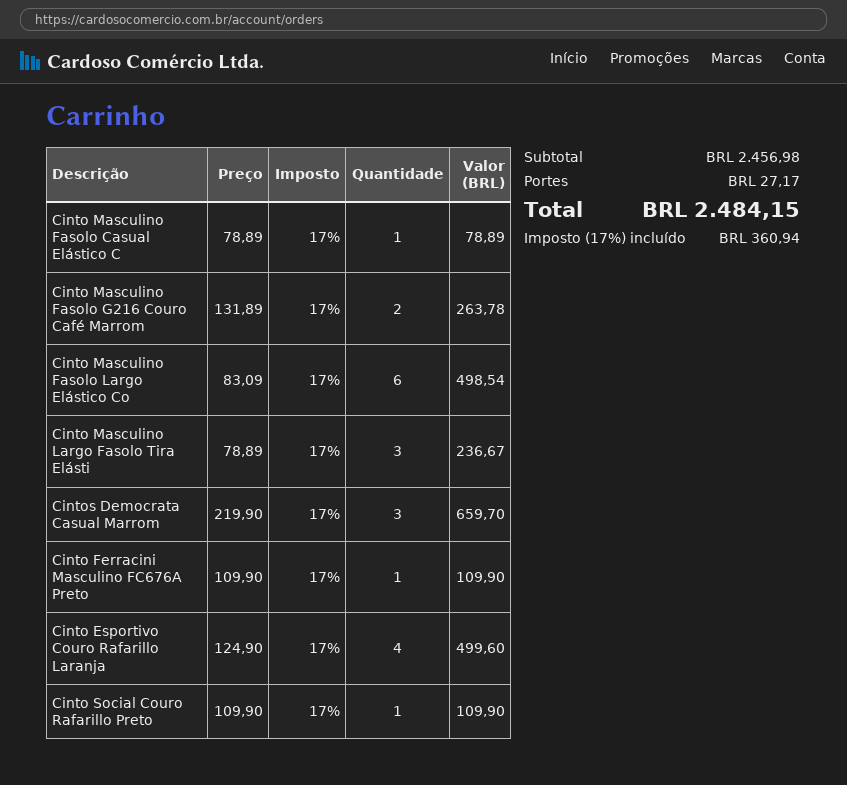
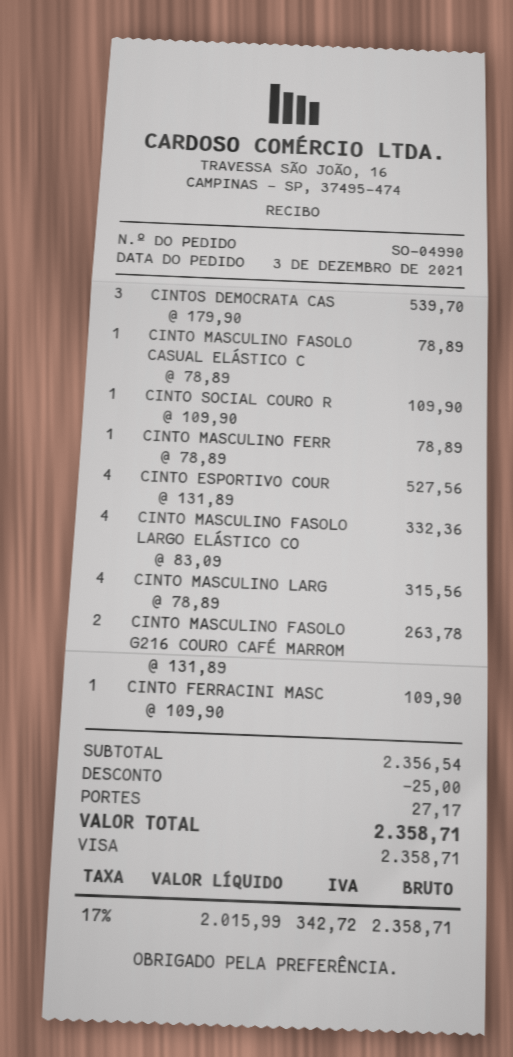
Cinto Masculino Fasolo Largo Elástico Co: 6 x 83.09 = 498.54 -> 4 x 83.09 = 332.36
Cinto Masculino Largo Fasolo Tira Elásti: 3 x 78.89 = 236.67 -> 4 x 78.89 = 315.56
Cintos Democrata Casual Marrom: 3 x 219.90 = 659.70 -> 3 x 179.90 = 539.70
Cinto Esportivo Couro Rafarillo Laranja: 4 x 124.90 = 499.60 -> 4 x 131.89 = 527.56
CINTO MASCULINO FERR: none -> 1 x 78.89 = 78.89
subtotal: 2456.98 -> 2356.54
discount: none -> 25.00
tax: 17% = 360.94 -> 17% = 342.72
total: 2484.15 -> 2358.71

